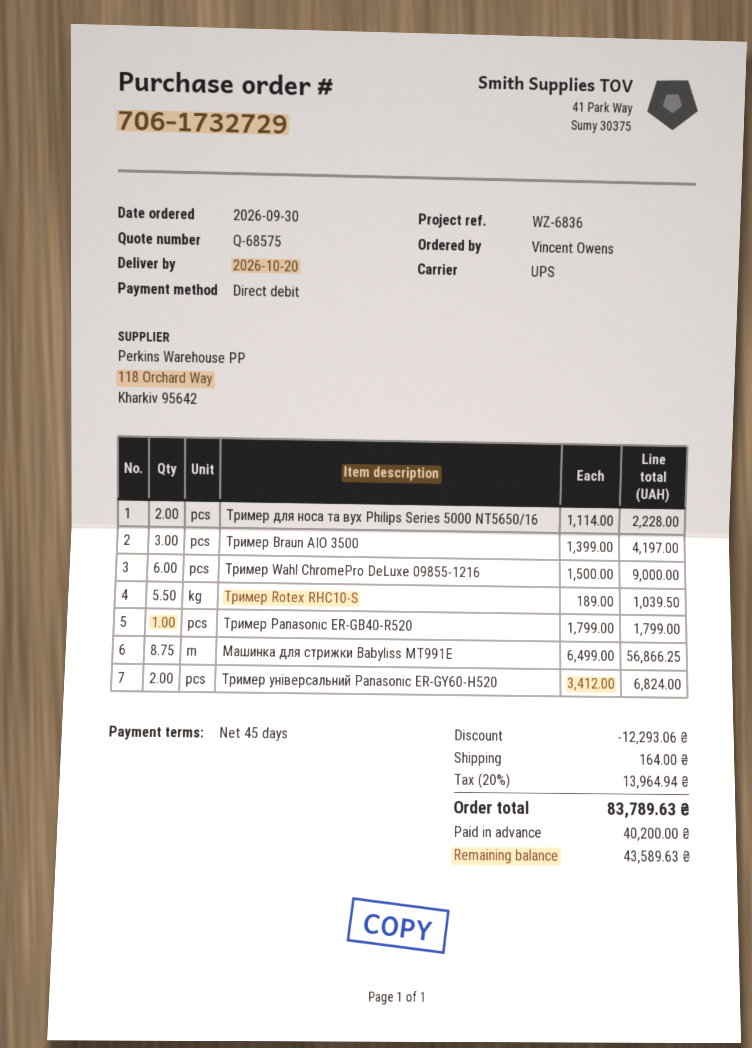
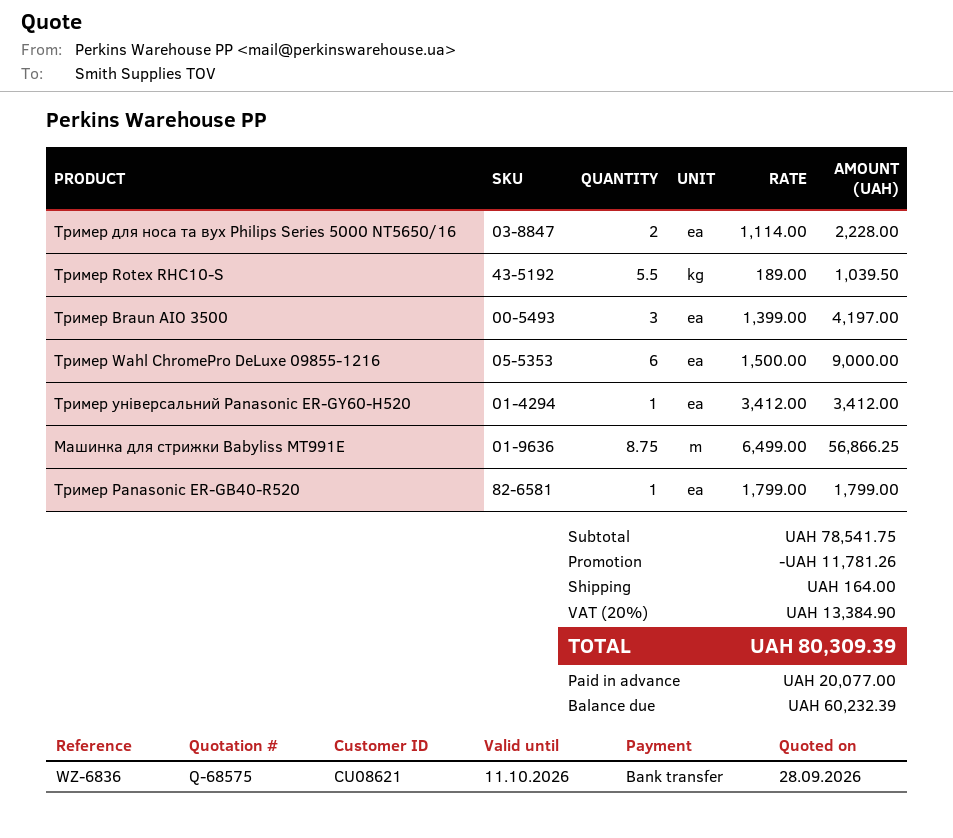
payment method: direct debit -> bank transfer
Тример універсальний Panasonic ER-GY60-H520: 2 x 3412.00 = 6824.00 -> 1 x 3412.00 = 3412.00
discount: 12293.06 -> 11781.26
tax: 20% = 13964.94 -> 20% = 13384.90
total: 83789.63 -> 80309.39
deposit: 40200.00 -> 20077.00
balance: 43589.63 -> 60232.39

